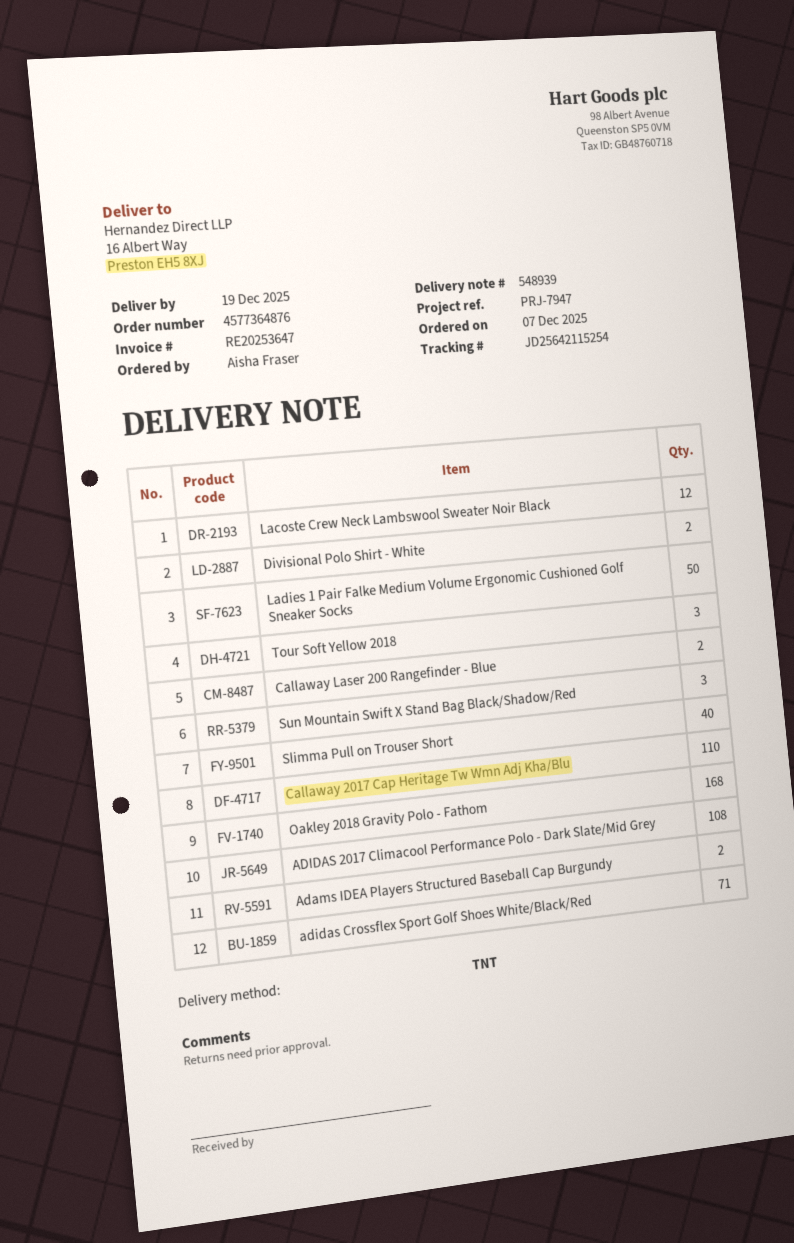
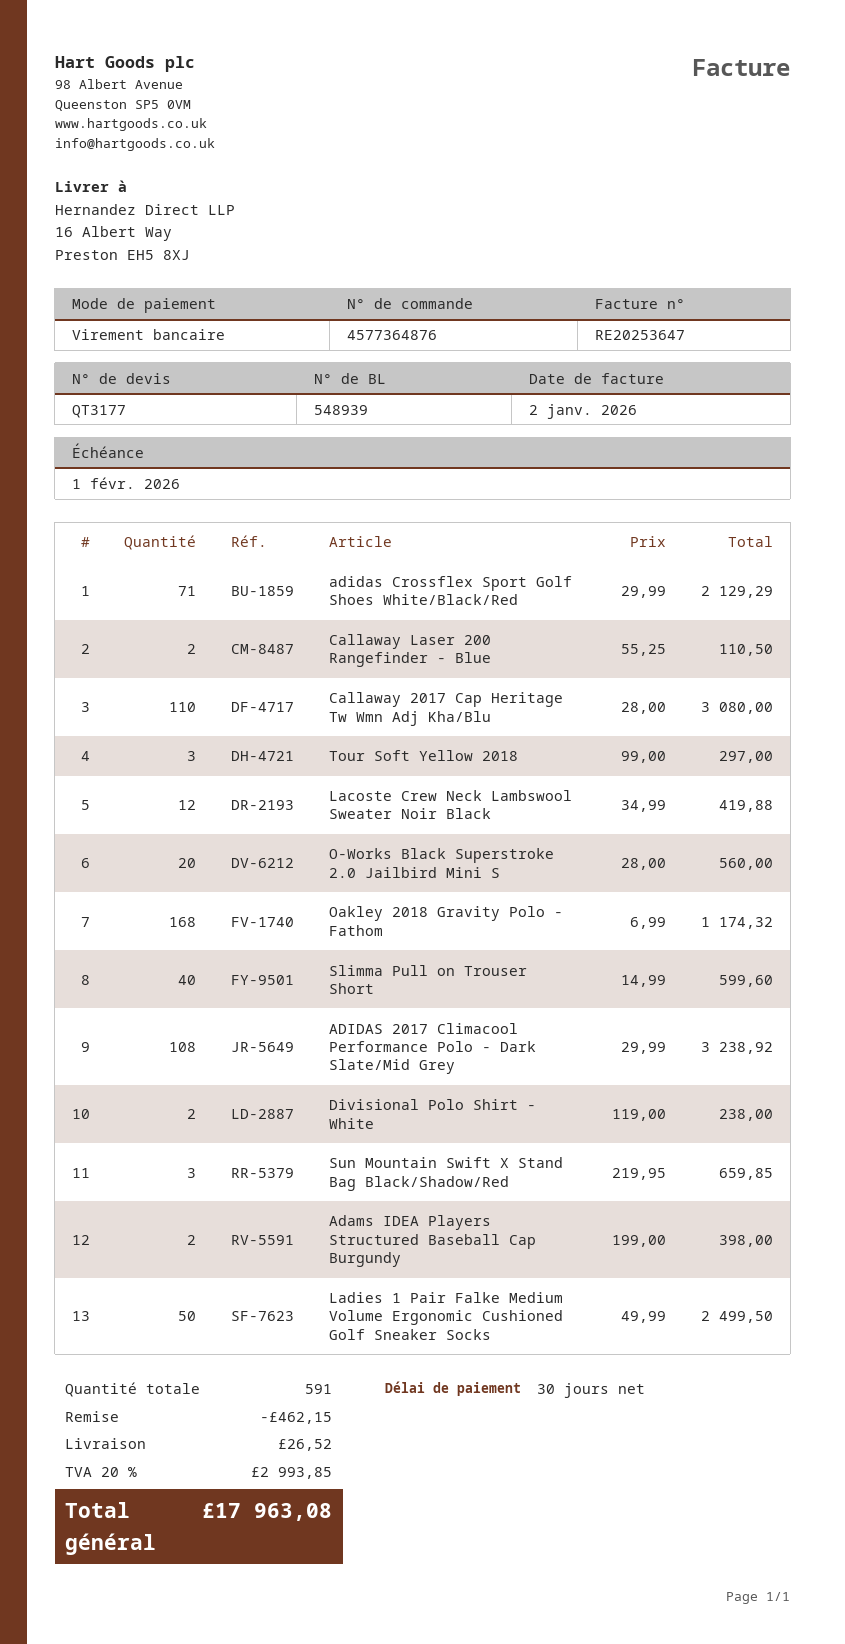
O-Works Black Superstroke 2.0 Jailbird Mini S: none -> 20

